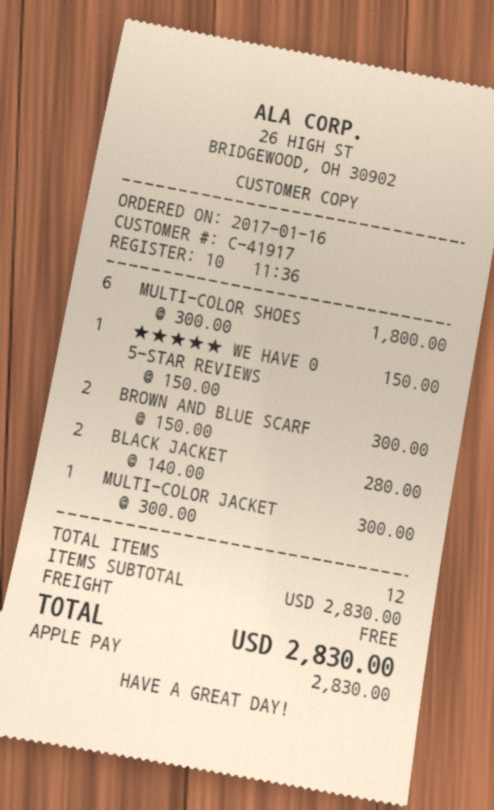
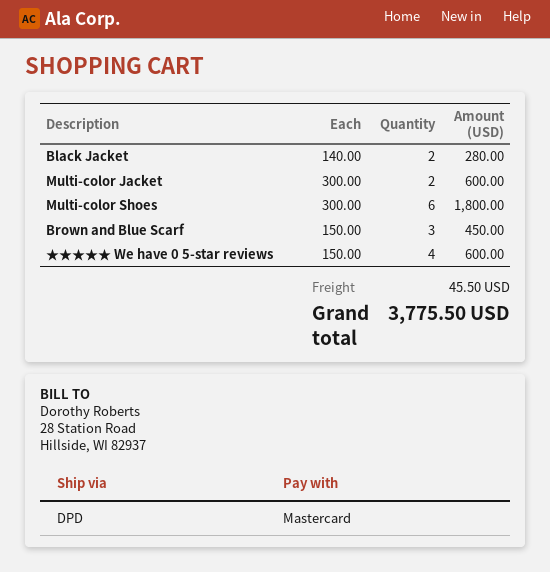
payment method: Apple Pay -> Mastercard
★★★★★ WE HAVE 0 5-STAR REVIEWS: 1 x 150.00 = 150.00 -> 4 x 150.00 = 600.00
BROWN AND BLUE SCARF: 2 x 150.00 = 300.00 -> 3 x 150.00 = 450.00
MULTI-COLOR JACKET: 1 x 300.00 = 300.00 -> 2 x 300.00 = 600.00
shipping: 0.00 -> 45.50
total: 2830.00 -> 3775.50

